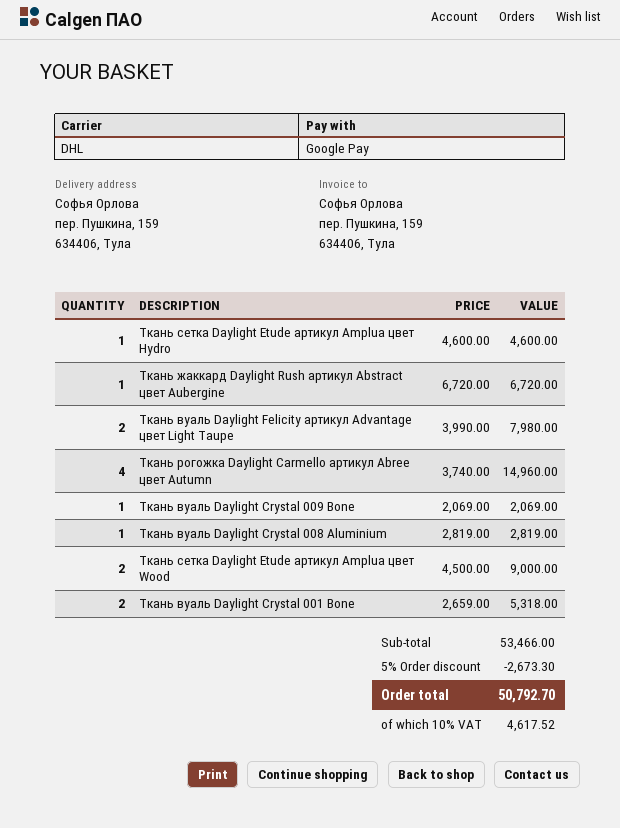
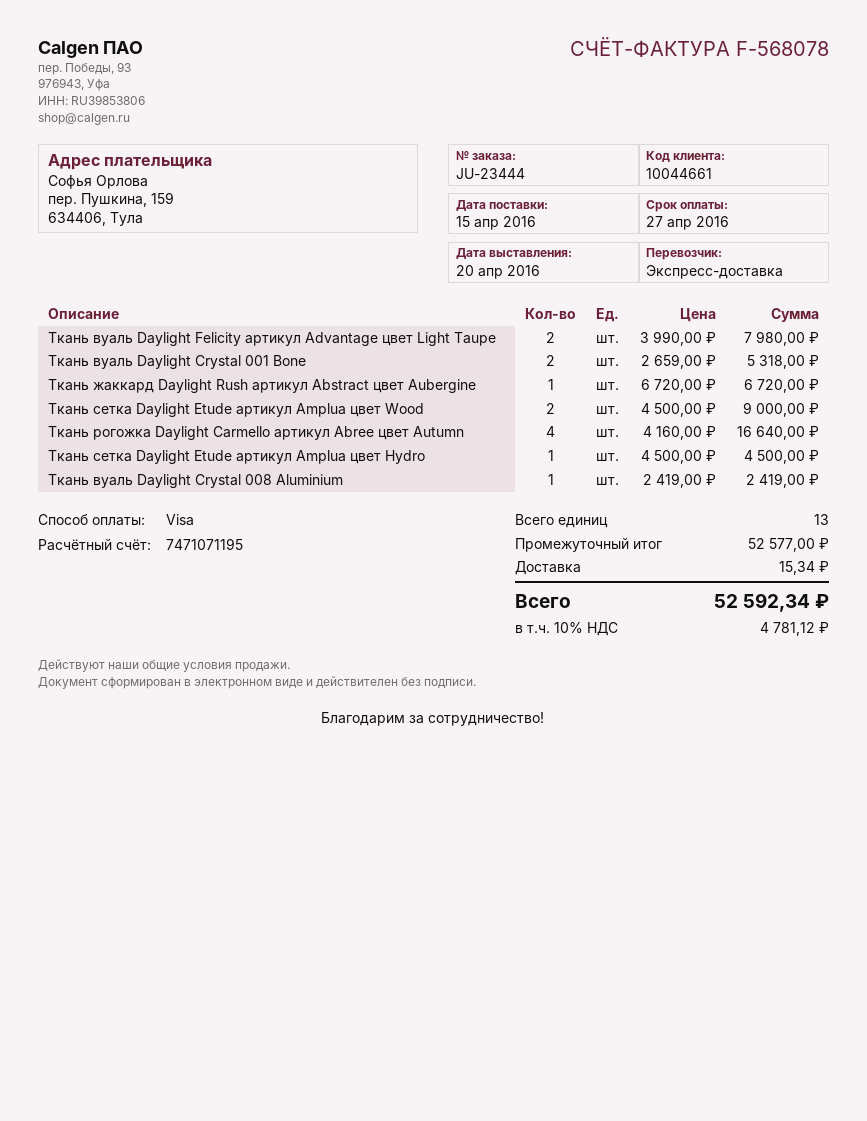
payment method: Google Pay -> Visa
shipping method: DHL -> express
Ткань сетка Daylight Etude артикул Amplua цвет Hydro: 1 x 4600.00 = 4600.00 -> 1 x 4500.00 = 4500.00
Ткань рогожка Daylight Carmello артикул Abree цвет Autumn: 4 x 3740.00 = 14960.00 -> 4 x 4160.00 = 16640.00
Ткань вуаль Daylight Crystal 009 Bone: 1 x 2069.00 = 2069.00 -> none
Ткань вуаль Daylight Crystal 008 Aluminium: 1 x 2819.00 = 2819.00 -> 1 x 2419.00 = 2419.00
subtotal: 53466.00 -> 52577.00
discount: 5% = 2673.30 -> none
shipping: none -> 15.34
tax: 10% = 4617.52 -> 10% = 4781.12
total: 50792.70 -> 52592.34

